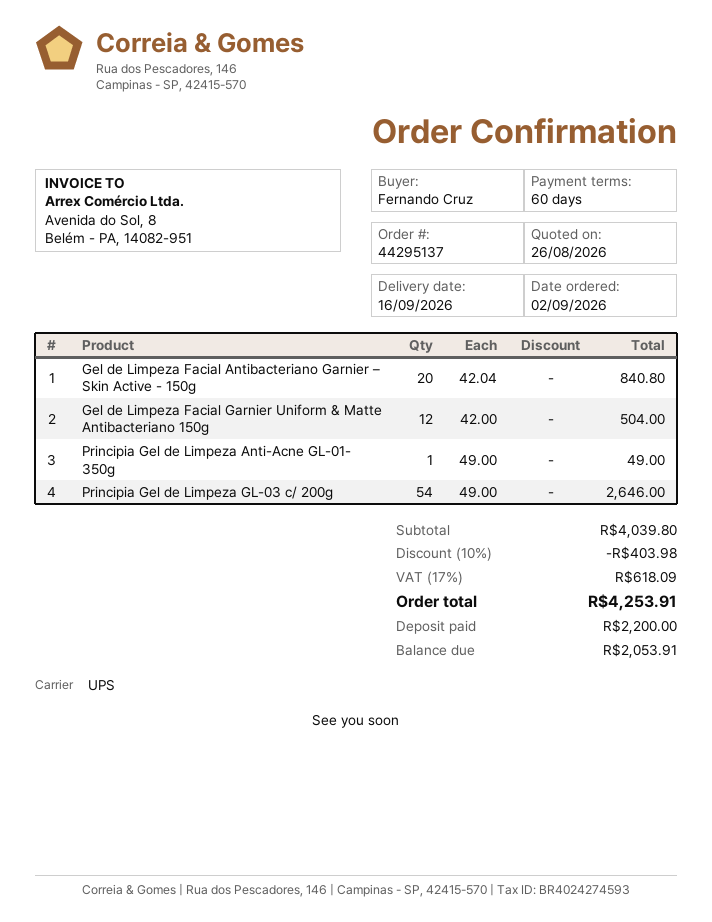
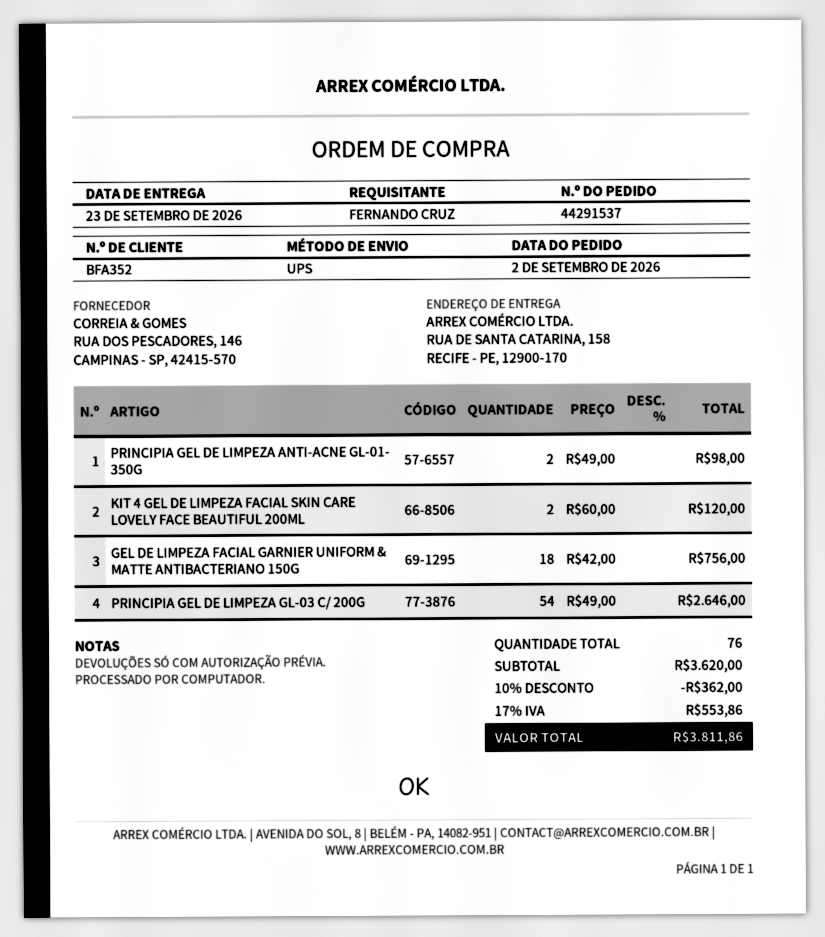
order number: 44295137 -> 44291537
delivery date: 2026-09-16 -> 2026-09-23
Gel de Limpeza Facial Antibacteriano Garnier – Skin Active - 150g: 20 x 42.04 = 840.80 -> none
Gel de Limpeza Facial Garnier Uniform & Matte Antibacteriano 150g: 12 x 42.00 = 504.00 -> 18 x 42.00 = 756.00
Principia Gel de Limpeza Anti-Acne GL-01- 350g: 1 x 49.00 = 49.00 -> 2 x 49.00 = 98.00
KIT 4 GEL DE LIMPEZA FACIAL SKIN CARE LOVELY FACE BEAUTIFUL 200ML: none -> 2 x 60.00 = 120.00
subtotal: 4039.80 -> 3620.00
discount: 10% = 403.98 -> 10% = 362.00
tax: 17% = 618.09 -> 17% = 553.86
total: 4253.91 -> 3811.86

